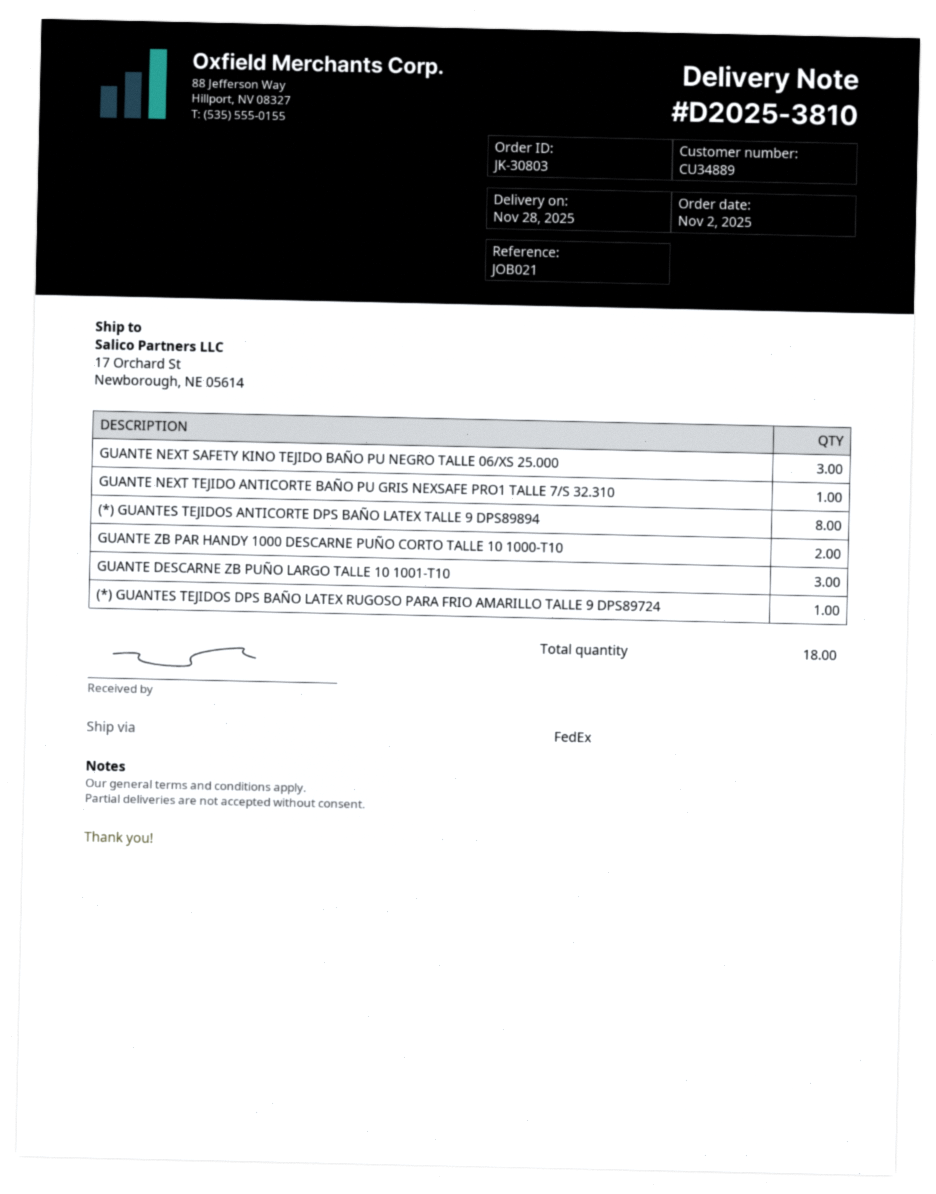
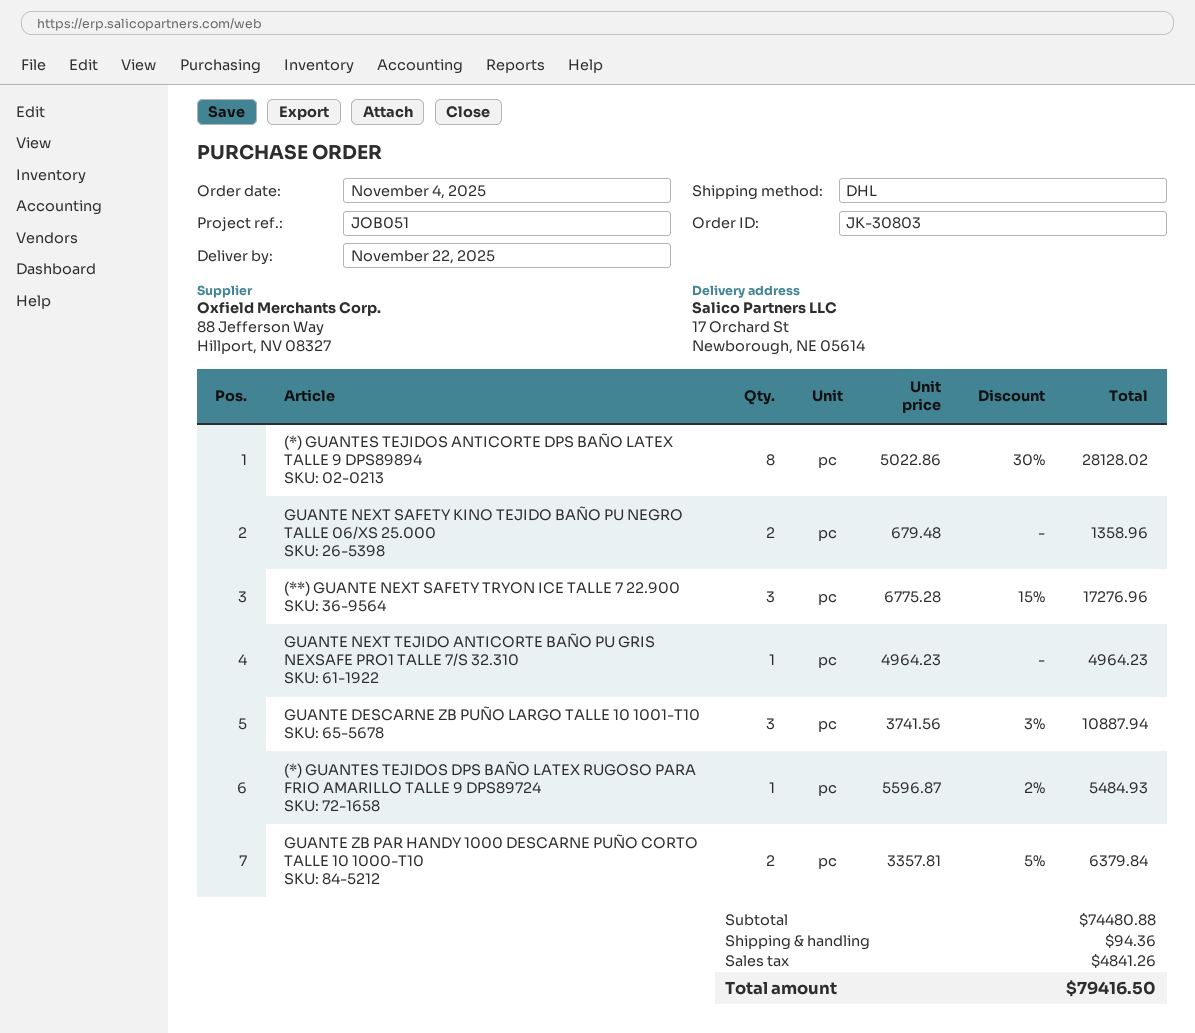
order date: 2025-11-02 -> 2025-11-04
delivery date: 2025-11-28 -> 2025-11-22
reference: JOB021 -> JOB051
shipping method: FedEx -> DHL
GUANTE NEXT SAFETY KINO TEJIDO BAÑO PU NEGRO TALLE 06/XS 25.000: 3 -> 2
(**) GUANTE NEXT SAFETY TRYON ICE TALLE 7 22.900: none -> 3

